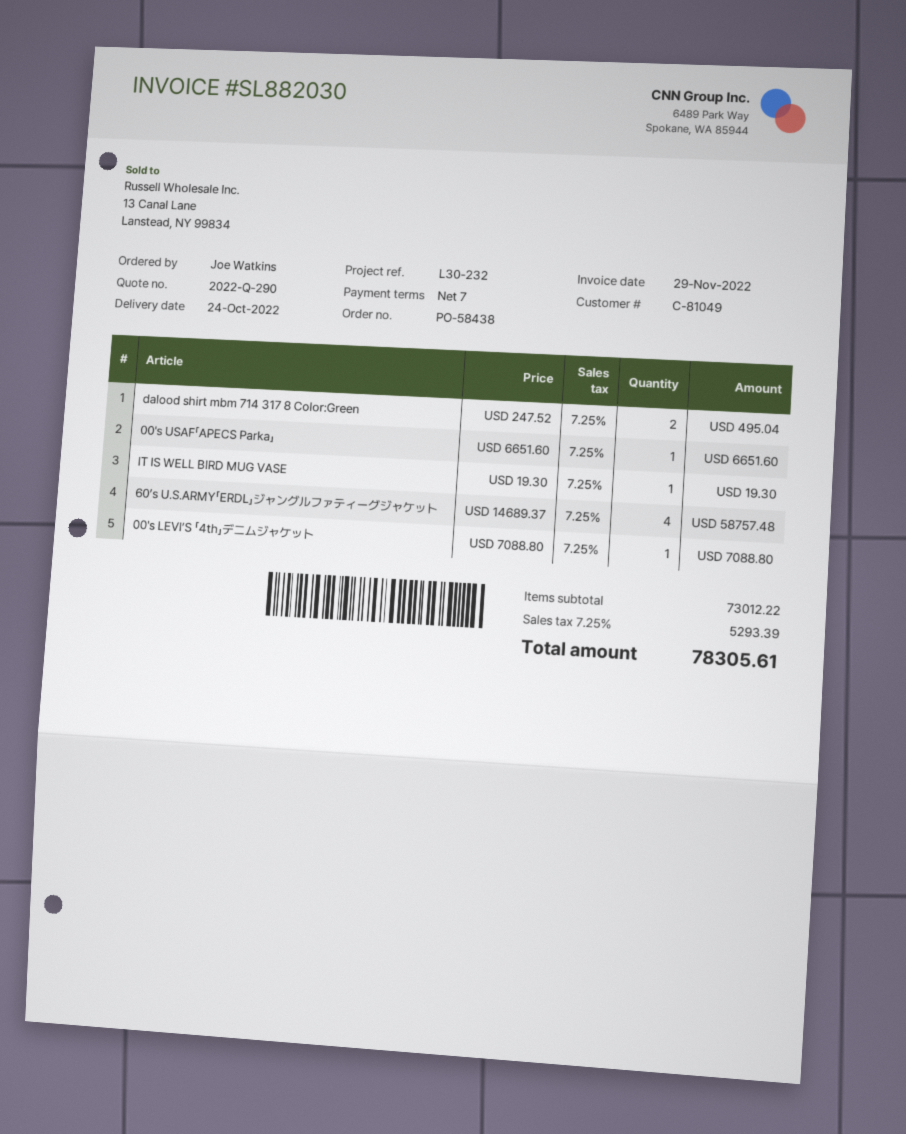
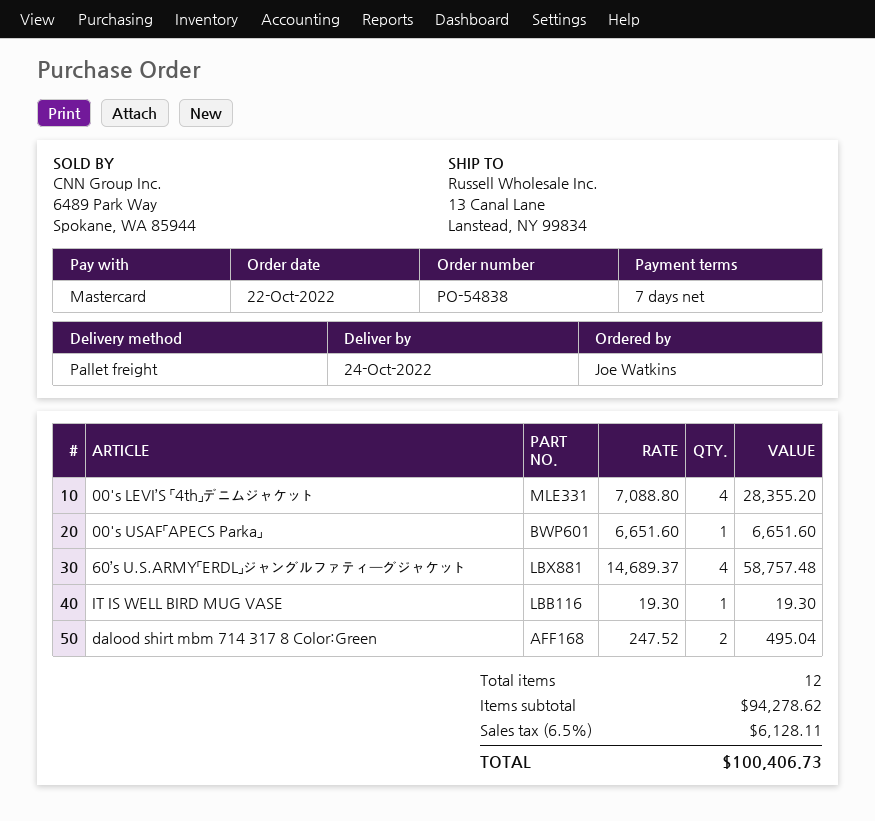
order number: PO-58438 -> PO-54838
00's LEVI’S 「4th」デニムジャケット: 1 x 7088.80 = 7088.80 -> 4 x 7088.80 = 28355.20
subtotal: 73012.22 -> 94278.62
tax: 7.25% = 5293.39 -> 6.5% = 6128.11
total: 78305.61 -> 100406.73

